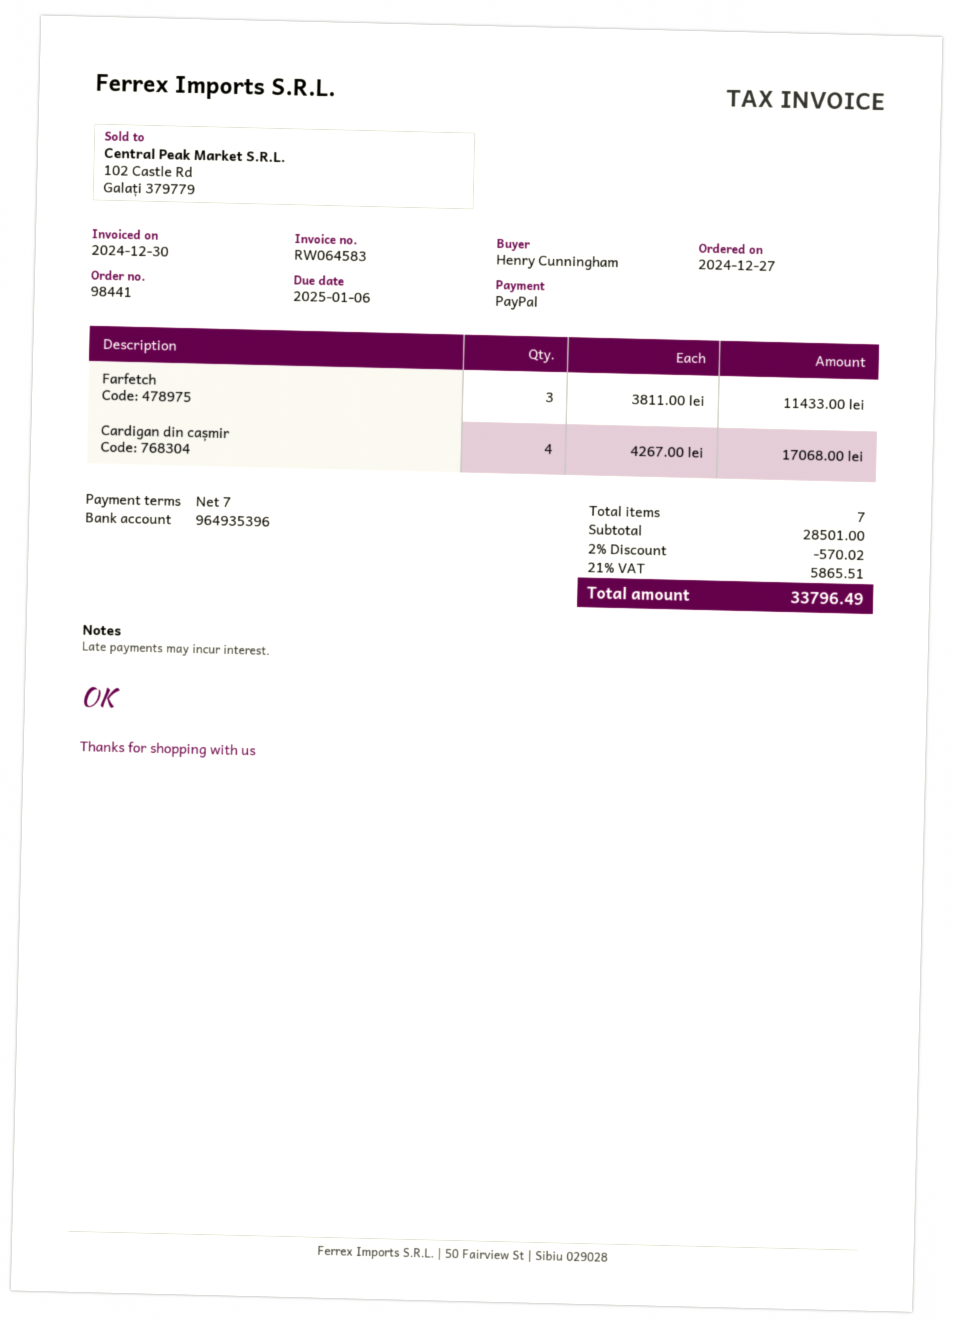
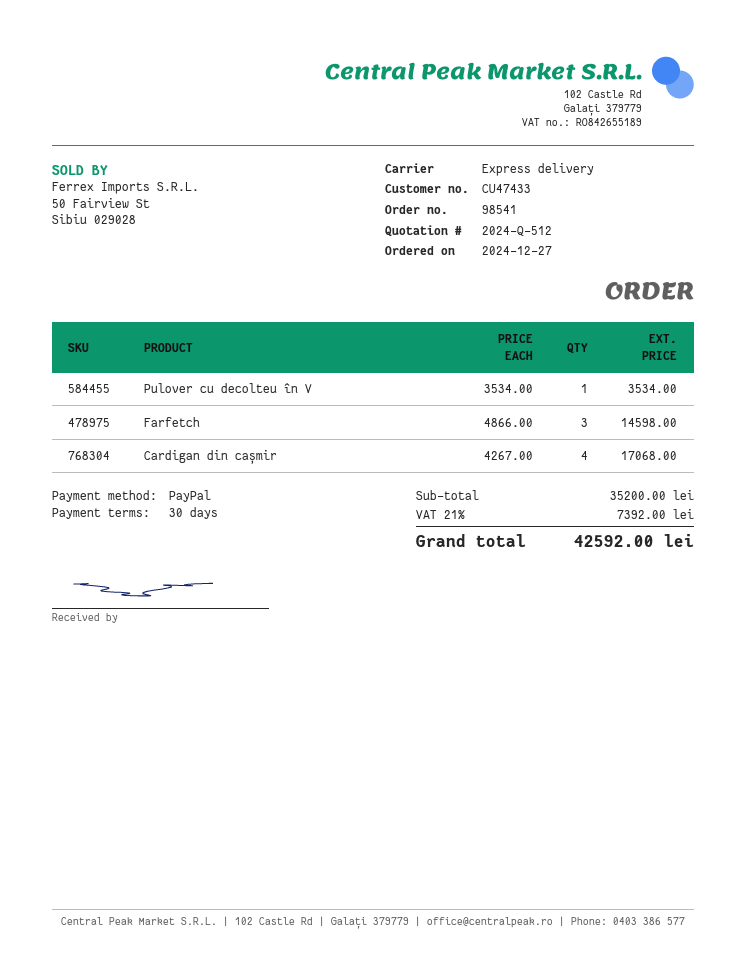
order number: 98441 -> 98541
payment terms: 7 days -> 30 days
Farfetch: 3 x 3811.00 = 11433.00 -> 3 x 4866.00 = 14598.00
Pulover cu decolteu în V: none -> 1 x 3534.00 = 3534.00
subtotal: 28501.00 -> 35200.00
discount: 2% = 570.02 -> none
tax: 21% = 5865.51 -> 21% = 7392.00
total: 33796.49 -> 42592.00

